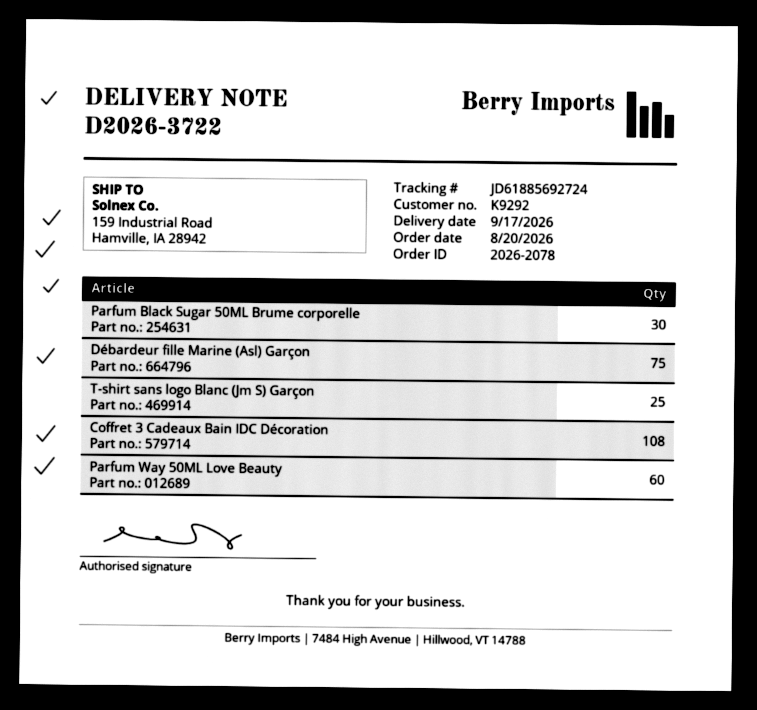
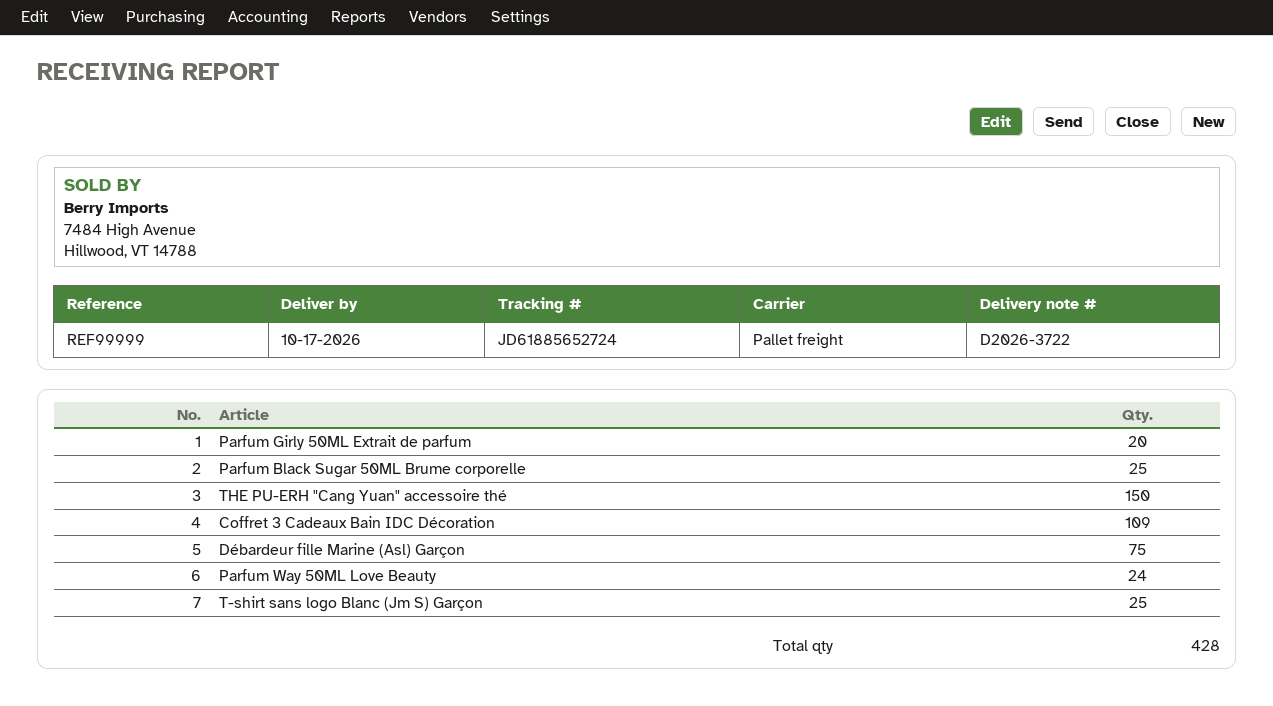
delivery date: 2026-09-17 -> 2026-10-17
tracking number: JD61885692724 -> JD61885652724
Parfum Black Sugar 50ML Brume corporelle: 30 -> 25
Coffret 3 Cadeaux Bain IDC Décoration: 108 -> 109
Parfum Way 50ML Love Beauty: 60 -> 24
Parfum Girly 50ML Extrait de parfum: none -> 20
THE PU-ERH "Cang Yuan" accessoire thé: none -> 150

